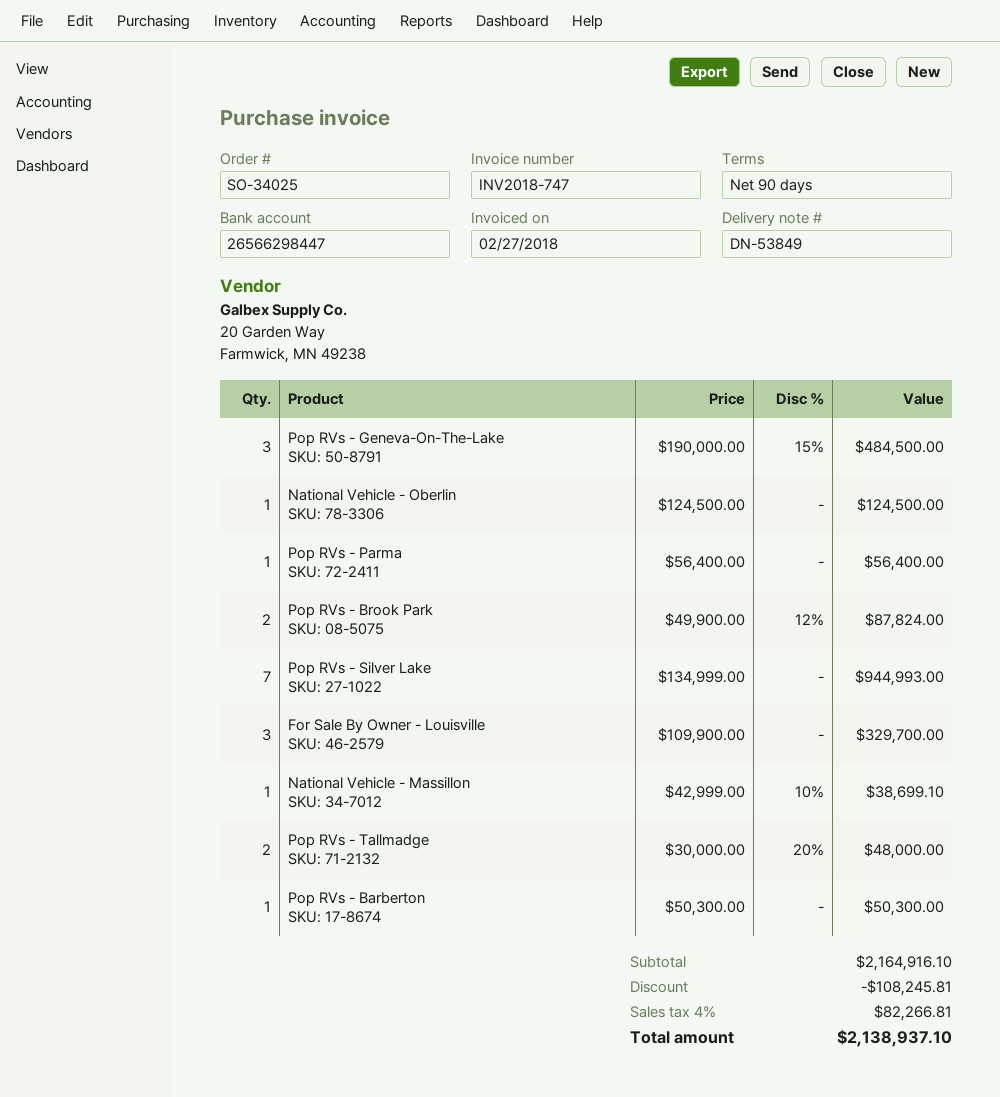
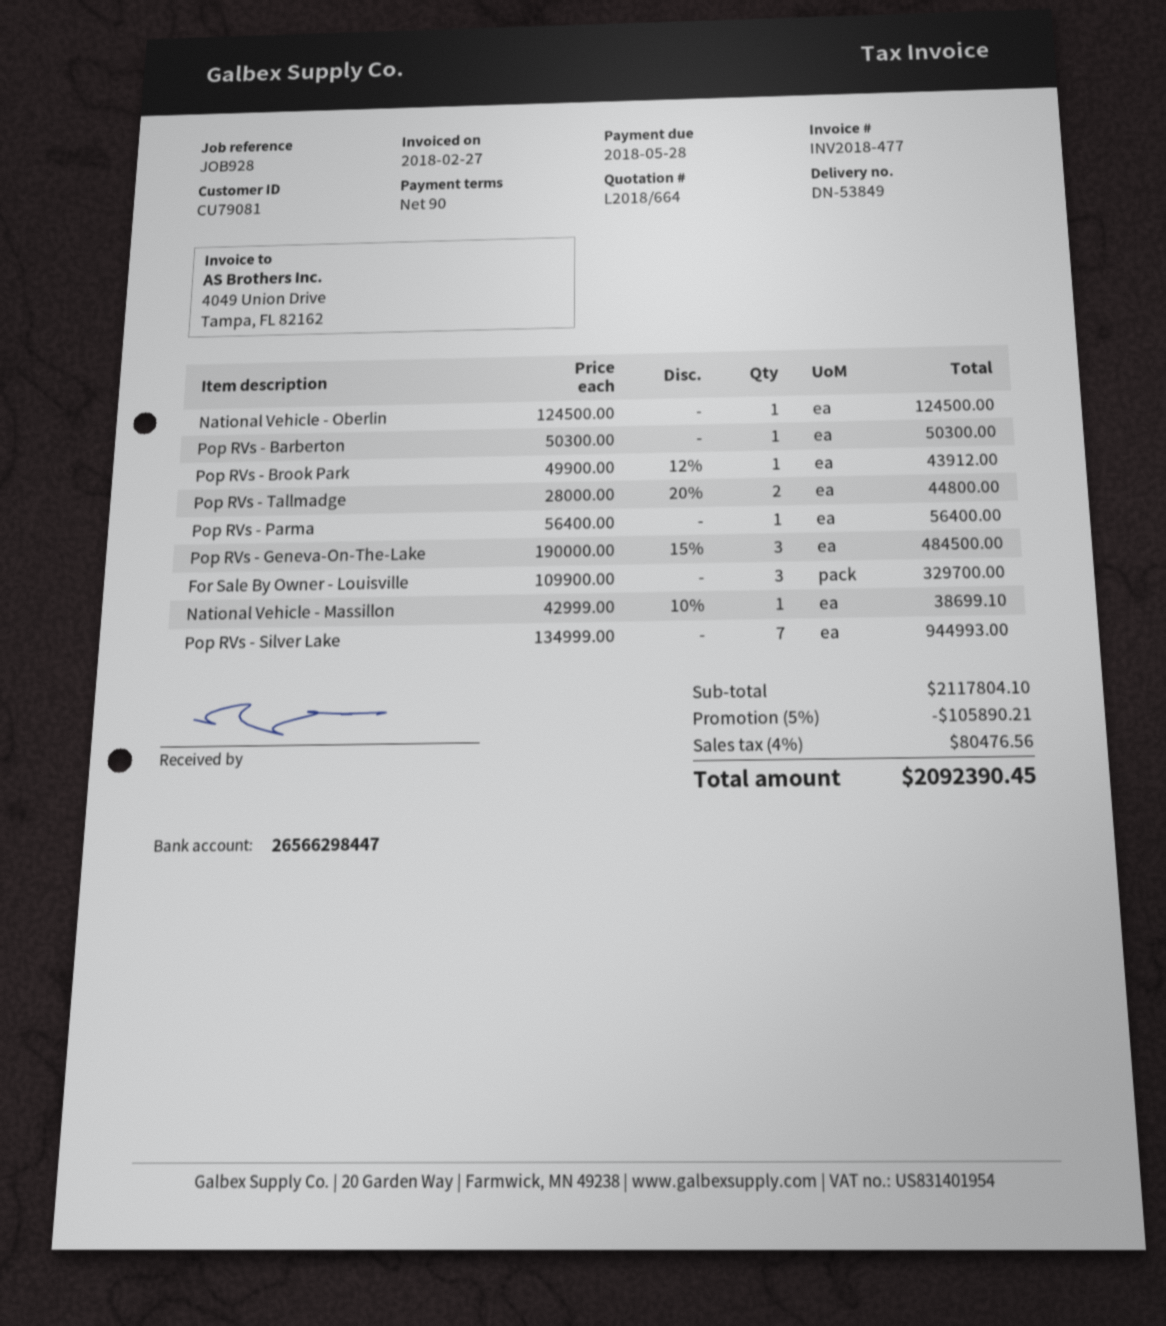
invoice number: INV2018-747 -> INV2018-477
Pop RVs - Brook Park: 2 x 49900.00 - 12% = 87824.00 -> 1 x 49900.00 - 12% = 43912.00
Pop RVs - Tallmadge: 2 x 30000.00 - 20% = 48000.00 -> 2 x 28000.00 - 20% = 44800.00
subtotal: 2164916.10 -> 2117804.10
discount: 108245.81 -> 105890.21
tax: 4% = 82266.81 -> 4% = 80476.56
total: 2138937.10 -> 2092390.45

